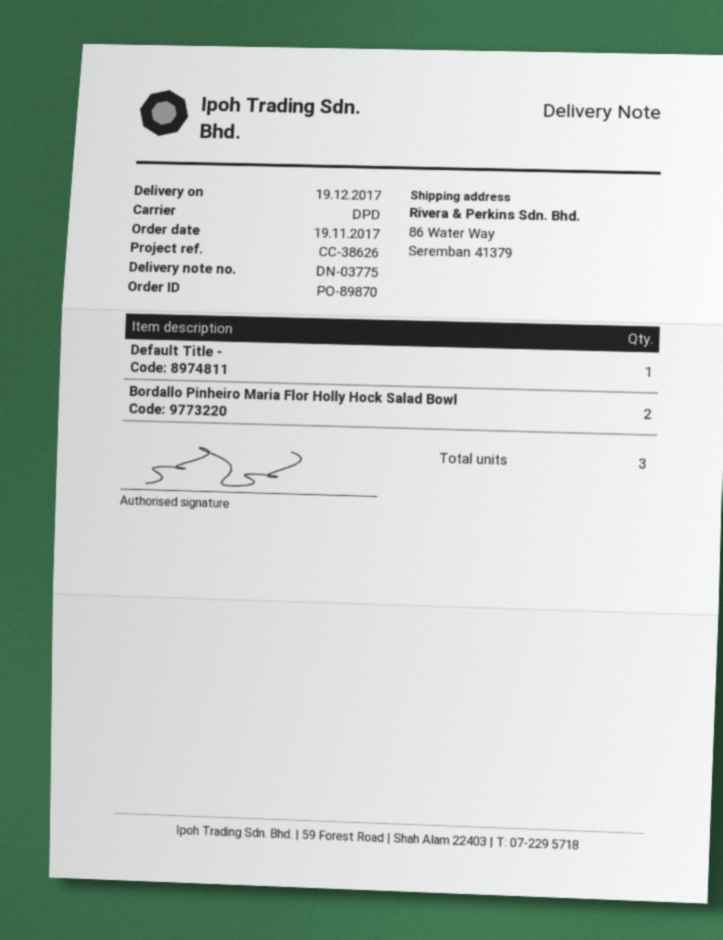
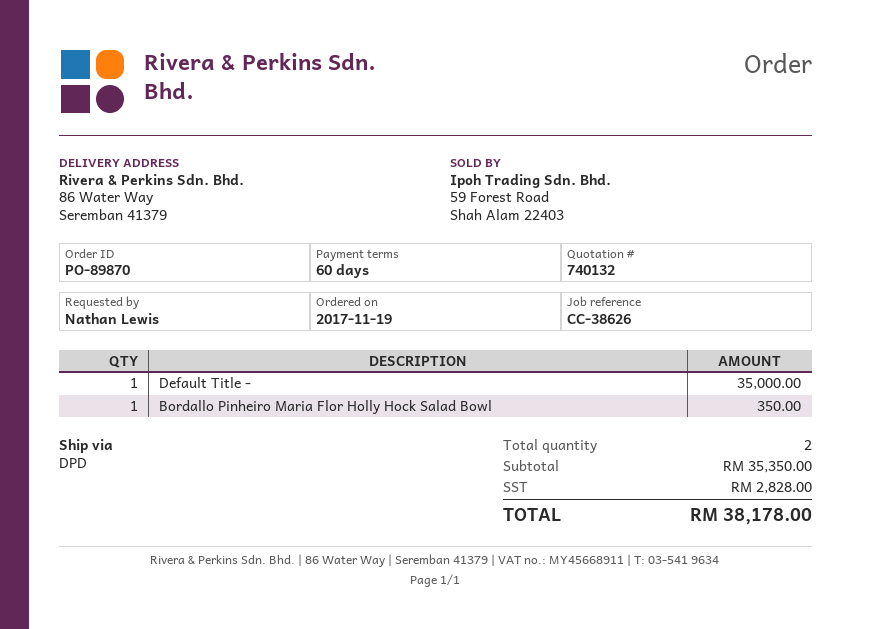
Bordallo Pinheiro Maria Flor Holly Hock Salad Bowl: 2 -> 1
total quantity: 3 -> 2

